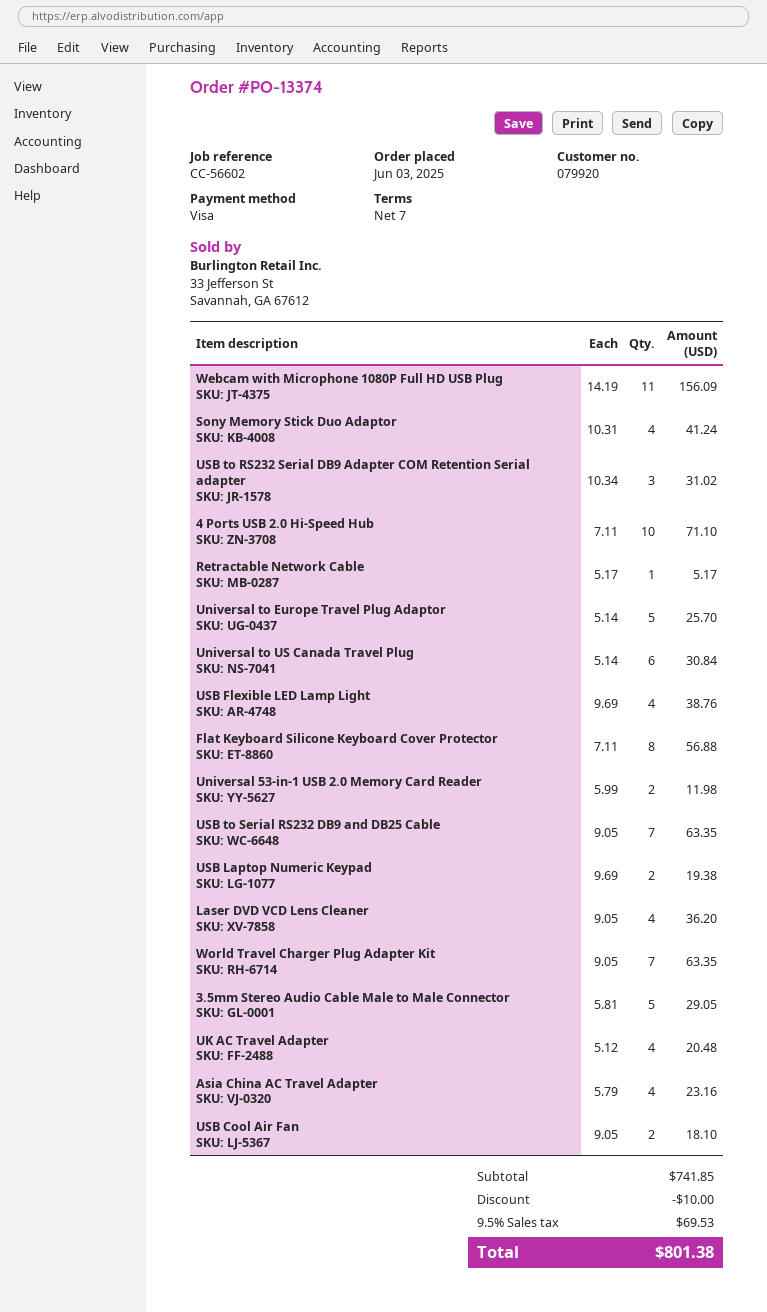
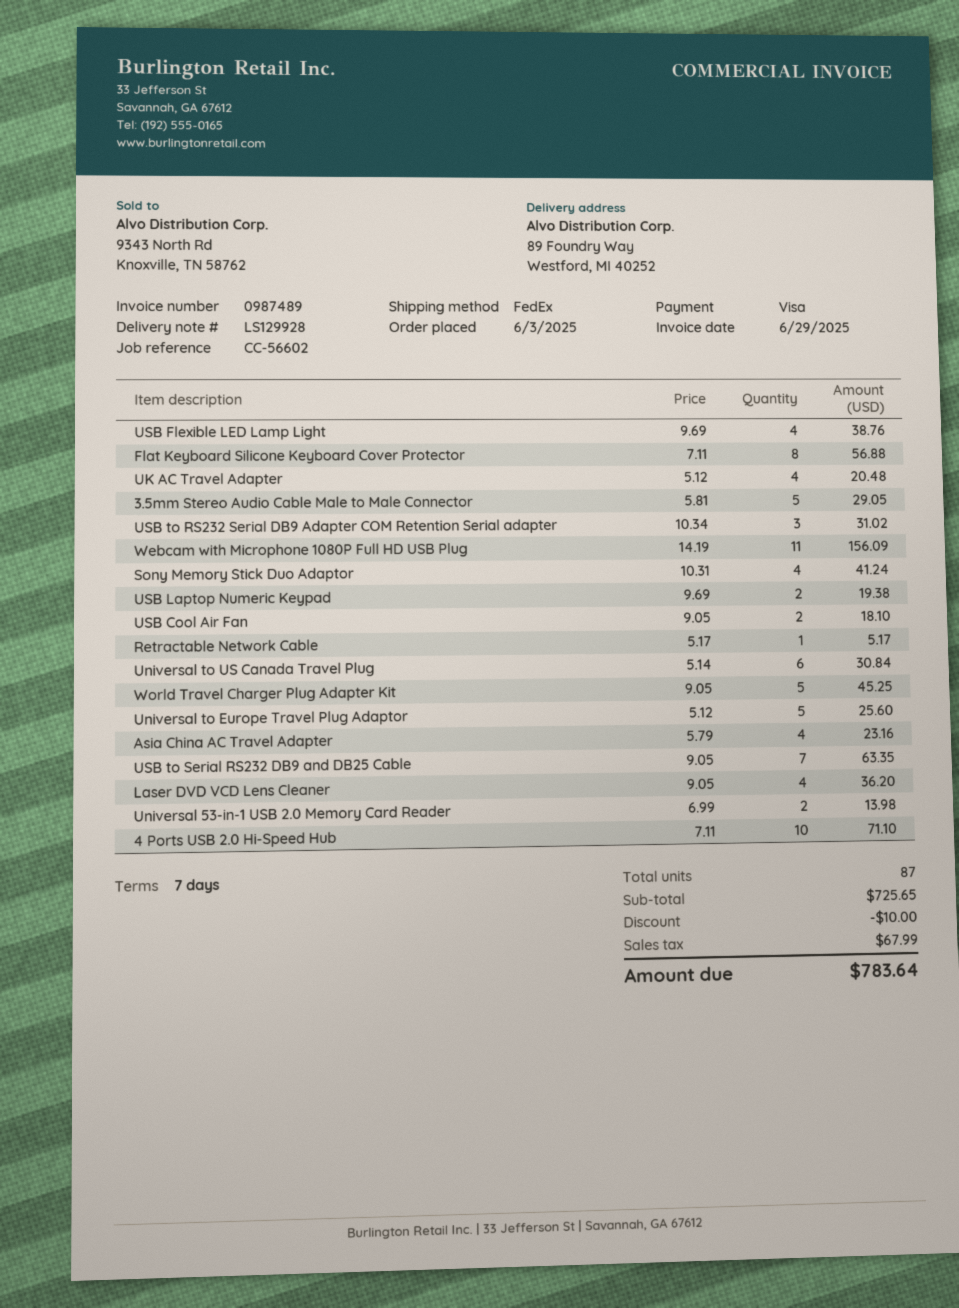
Universal to Europe Travel Plug Adaptor: 5 x 5.14 = 25.70 -> 5 x 5.12 = 25.60
Universal 53-in-1 USB 2.0 Memory Card Reader: 2 x 5.99 = 11.98 -> 2 x 6.99 = 13.98
World Travel Charger Plug Adapter Kit: 7 x 9.05 = 63.35 -> 5 x 9.05 = 45.25
subtotal: 741.85 -> 725.65
tax: 69.53 -> 67.99
total: 801.38 -> 783.64

